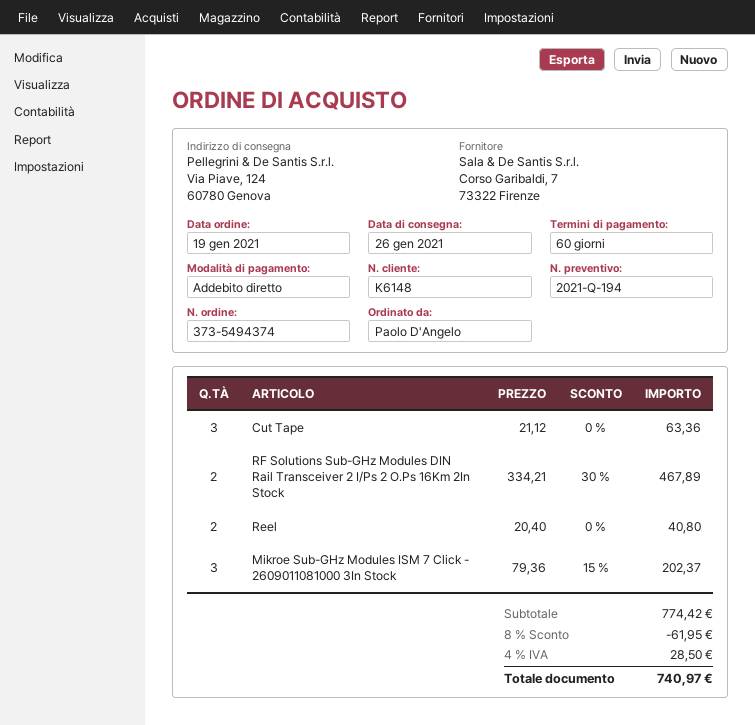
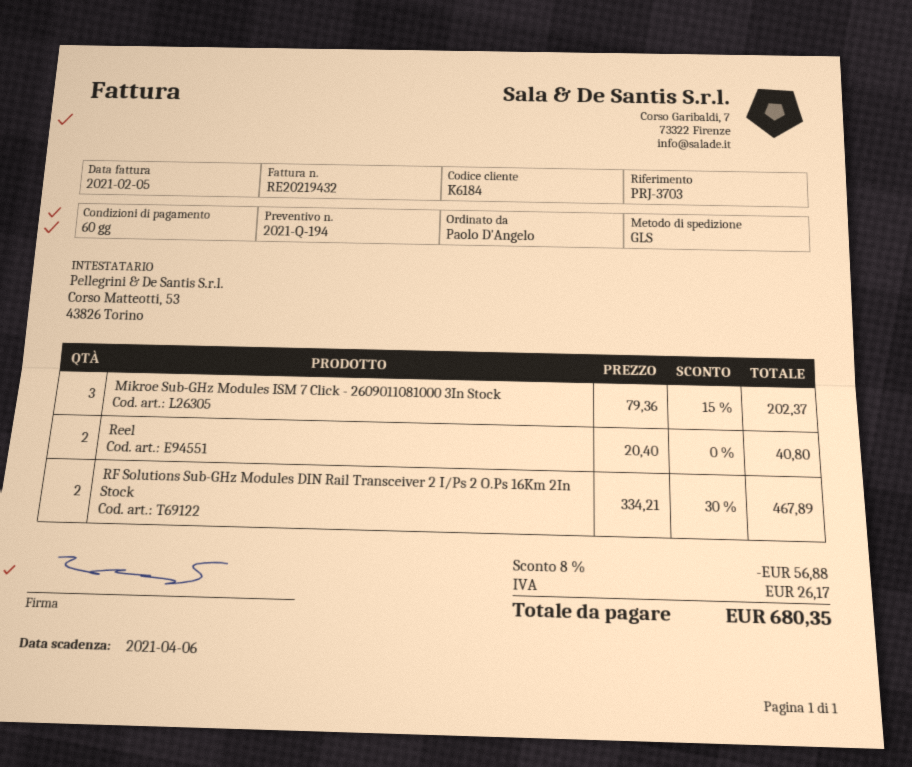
customer number: K6148 -> K6184
Cut Tape: 3 x 21.12 = 63.36 -> none
discount: 8% = 61.95 -> 8% = 56.88
tax: 28.50 -> 26.17
total: 740.97 -> 680.35

